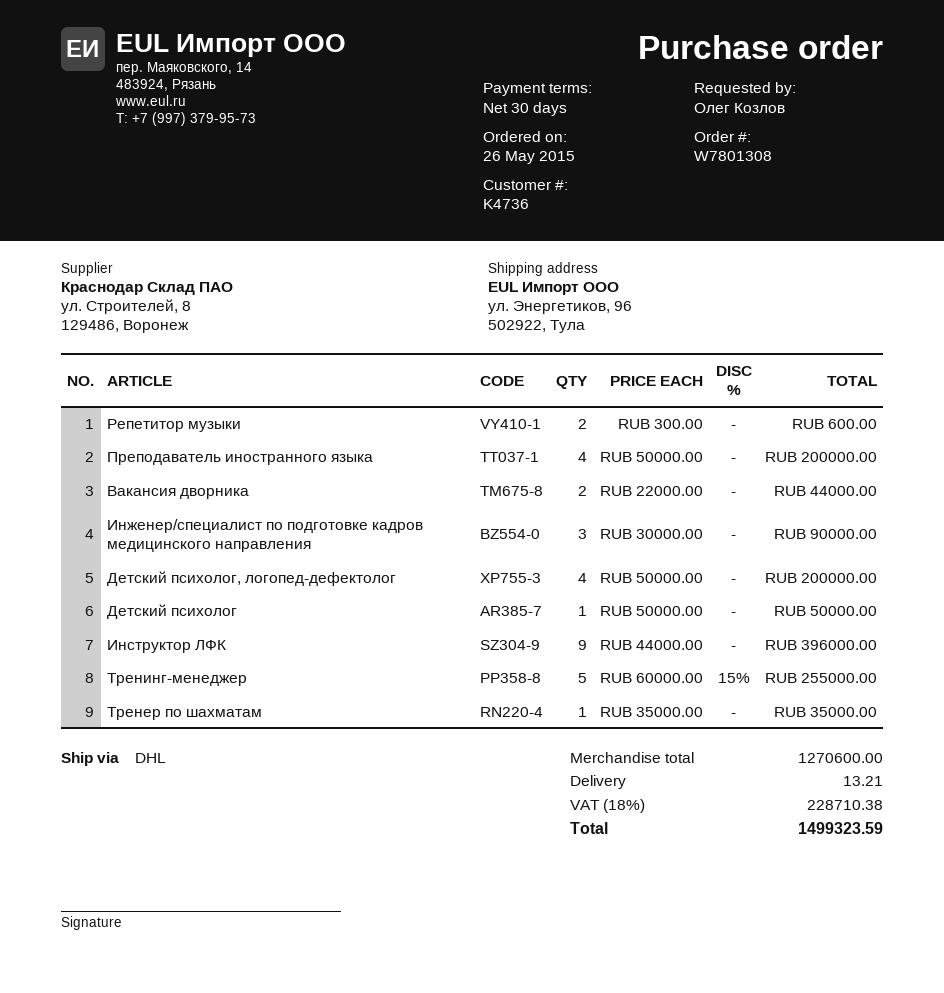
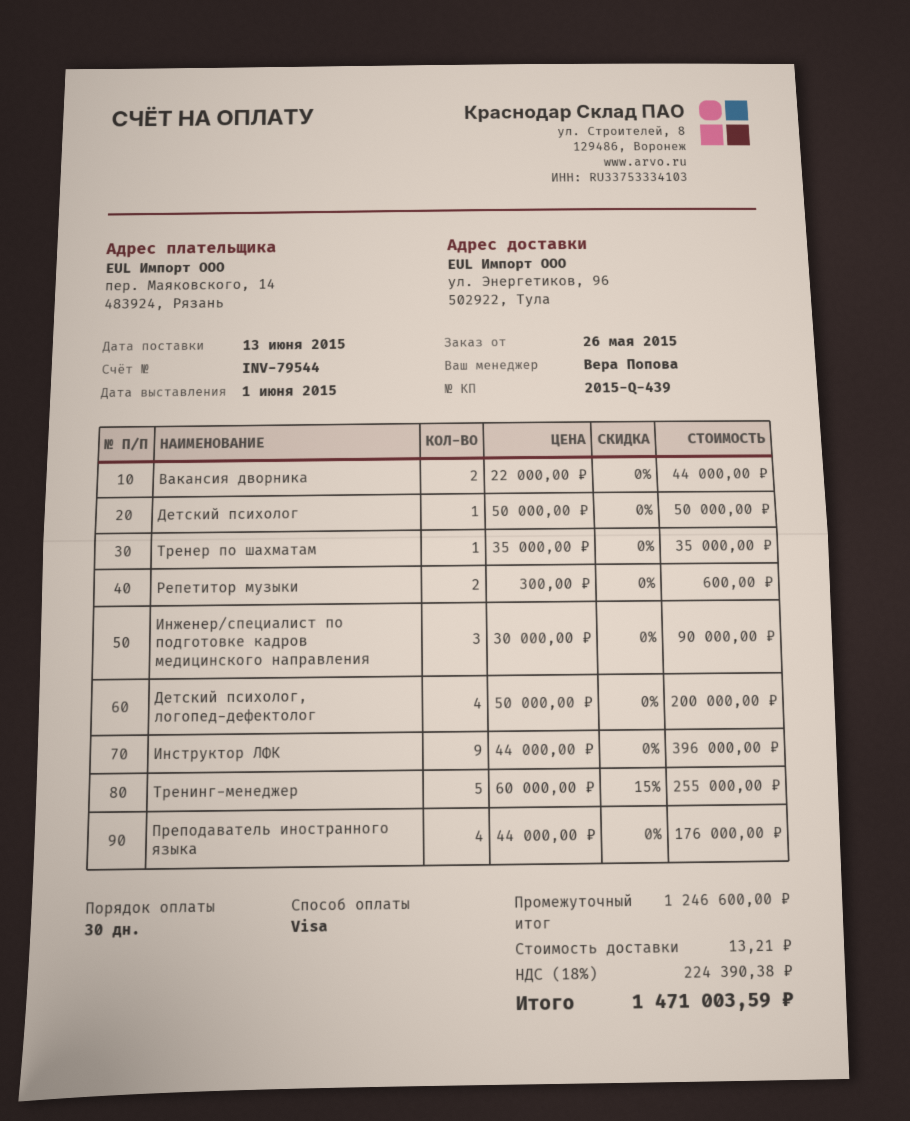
Преподаватель иностранного языка: 4 x 50000.00 = 200000.00 -> 4 x 44000.00 = 176000.00
subtotal: 1270600.00 -> 1246600.00
tax: 18% = 228710.38 -> 18% = 224390.38
total: 1499323.59 -> 1471003.59

